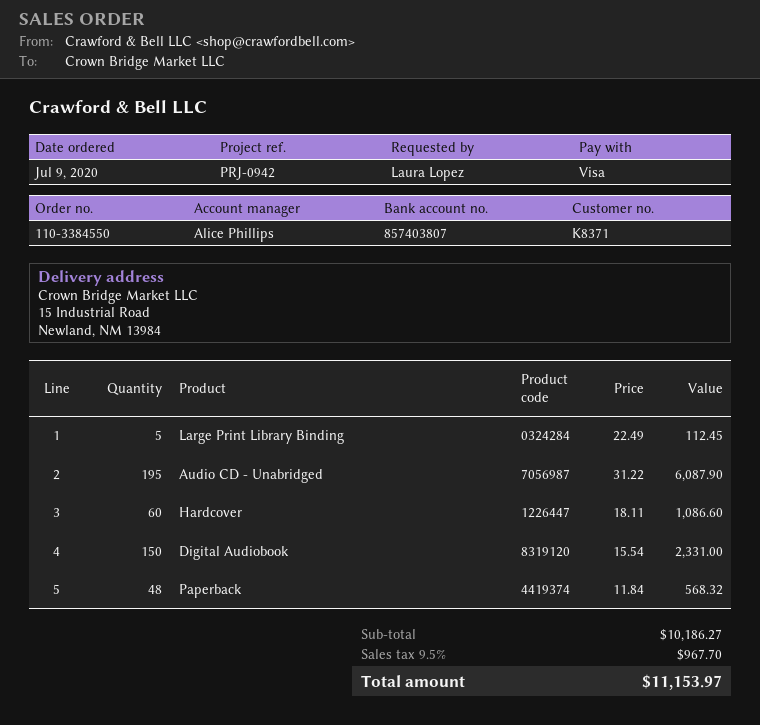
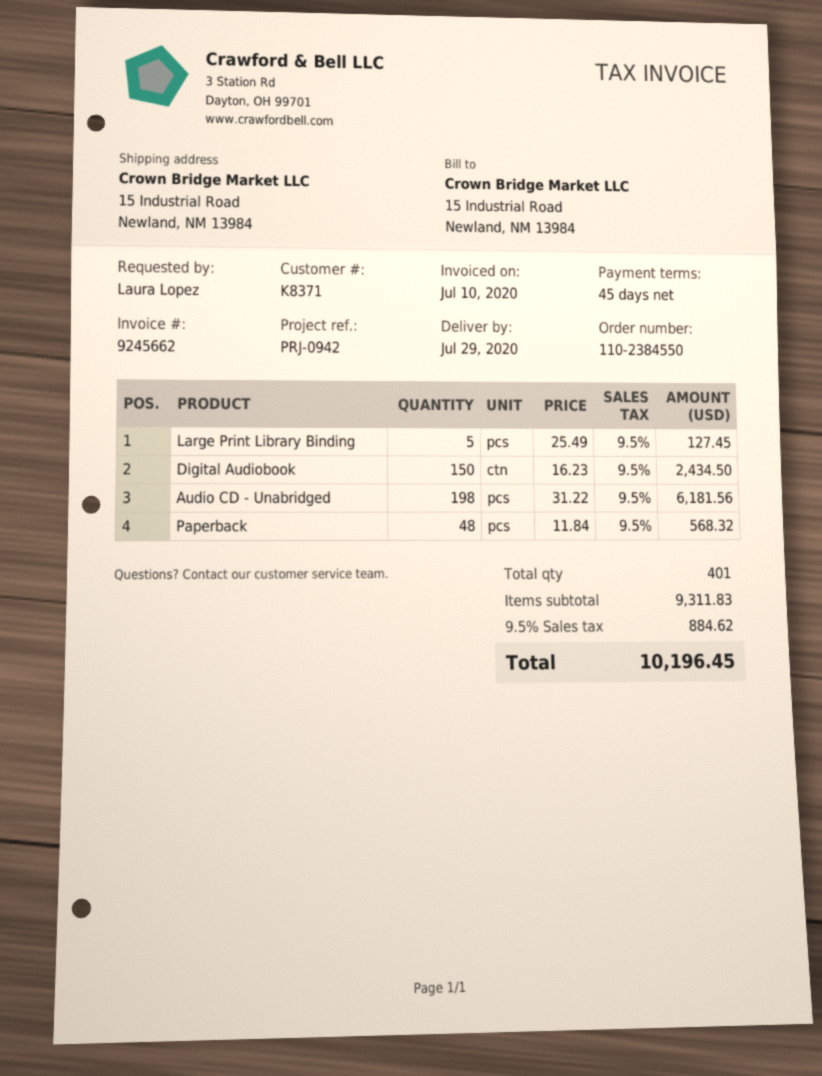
order number: 110-3384550 -> 110-2384550
Large Print Library Binding: 5 x 22.49 = 112.45 -> 5 x 25.49 = 127.45
Audio CD - Unabridged: 195 x 31.22 = 6087.90 -> 198 x 31.22 = 6181.56
Hardcover: 60 x 18.11 = 1086.60 -> none
Digital Audiobook: 150 x 15.54 = 2331.00 -> 150 x 16.23 = 2434.50
subtotal: 10186.27 -> 9311.83
tax: 9.5% = 967.70 -> 9.5% = 884.62
total: 11153.97 -> 10196.45

